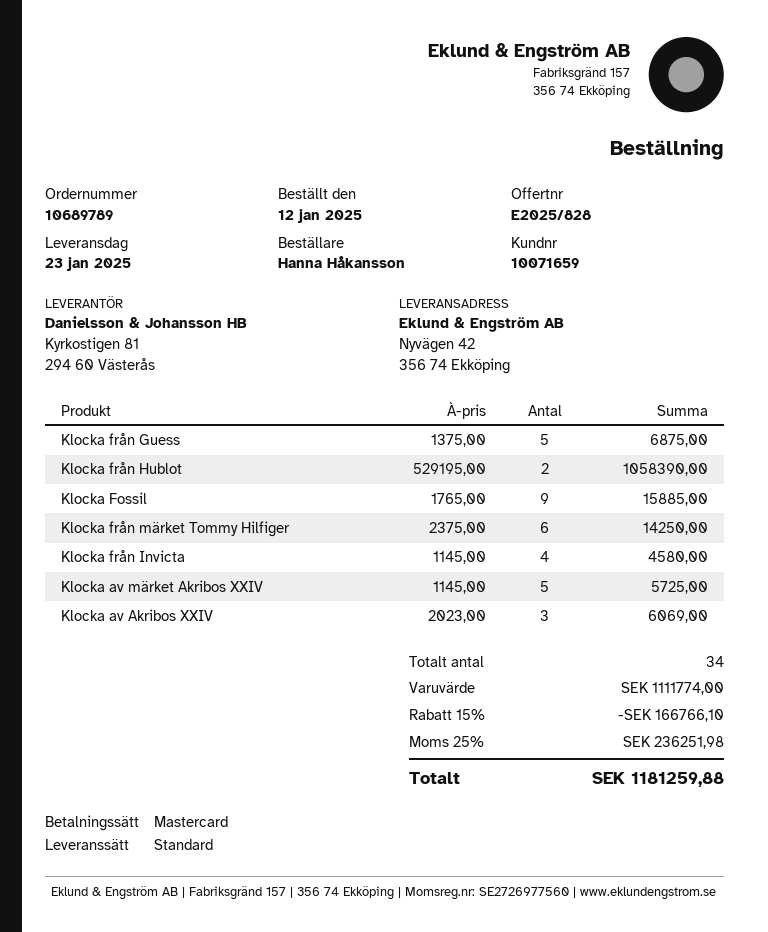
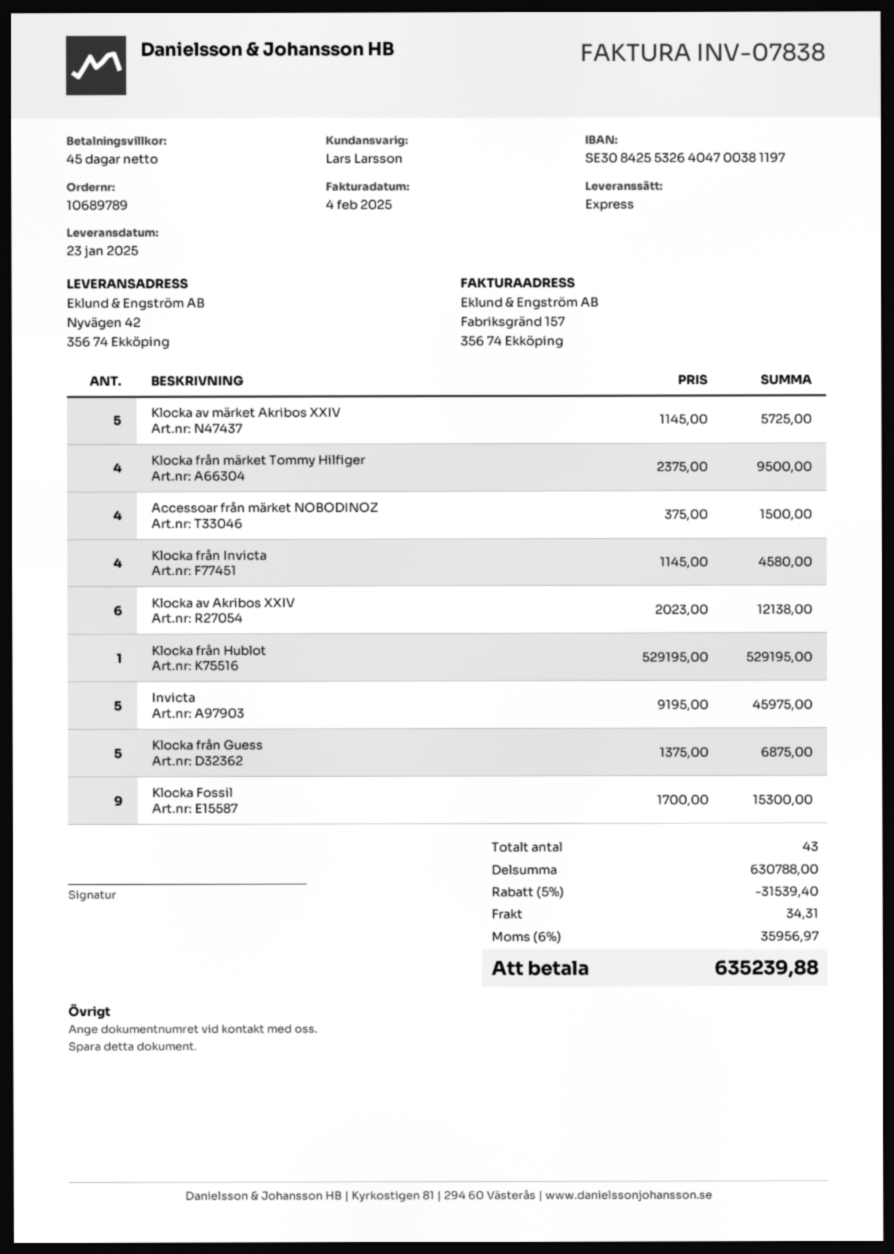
shipping method: standard -> express
Klocka från Hublot: 2 x 529195.00 = 1058390.00 -> 1 x 529195.00 = 529195.00
Klocka Fossil: 9 x 1765.00 = 15885.00 -> 9 x 1700.00 = 15300.00
Klocka från märket Tommy Hilfiger: 6 x 2375.00 = 14250.00 -> 4 x 2375.00 = 9500.00
Klocka av Akribos XXIV: 3 x 2023.00 = 6069.00 -> 6 x 2023.00 = 12138.00
Accessoar från märket NOBODINOZ: none -> 4 x 375.00 = 1500.00
Invicta: none -> 5 x 9195.00 = 45975.00
total quantity: 34 -> 43
subtotal: 1111774.00 -> 630788.00
discount: 15% = 166766.10 -> 5% = 31539.40
shipping: none -> 34.31
tax: 25% = 236251.98 -> 6% = 35956.97
total: 1181259.88 -> 635239.88

